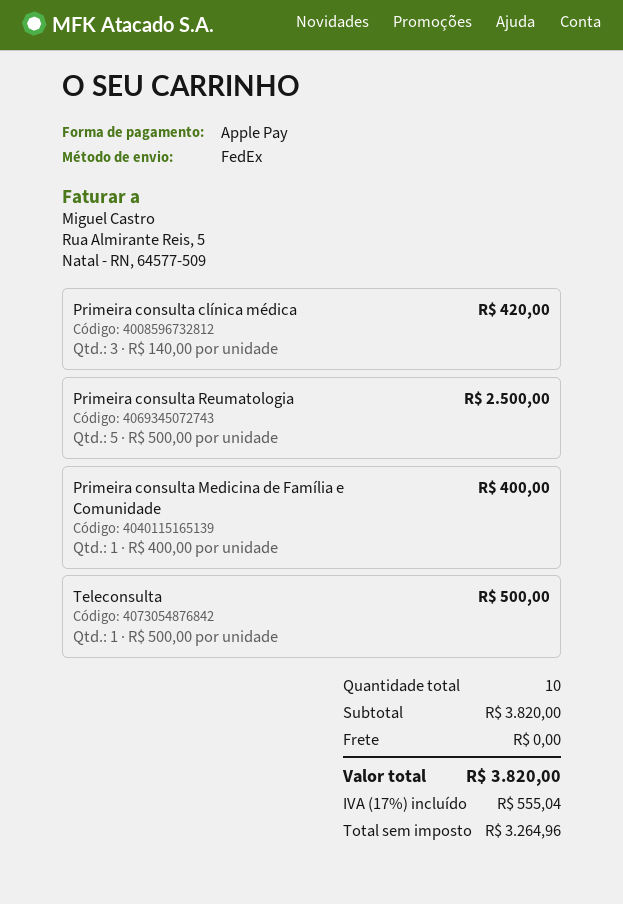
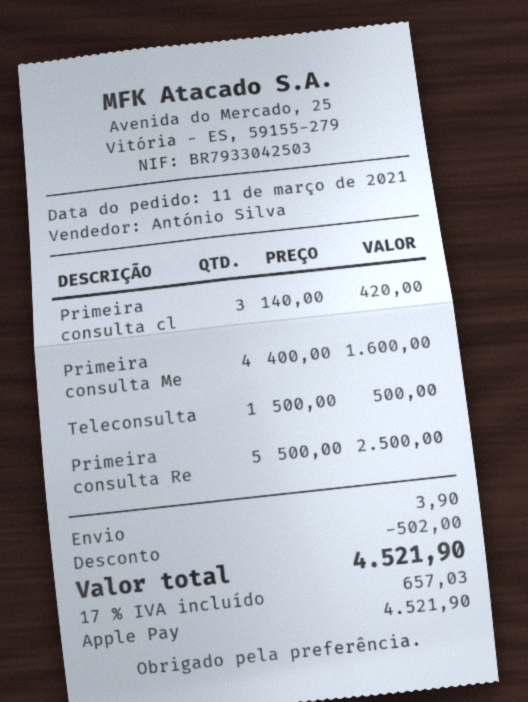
Primeira consulta Medicina de Família e Comunidade: 1 x 400.00 = 400.00 -> 4 x 400.00 = 1600.00
discount: none -> 502.00
shipping: 0.00 -> 3.90
tax: 17% = 555.04 -> 17% = 657.03
total: 3820.00 -> 4521.90

